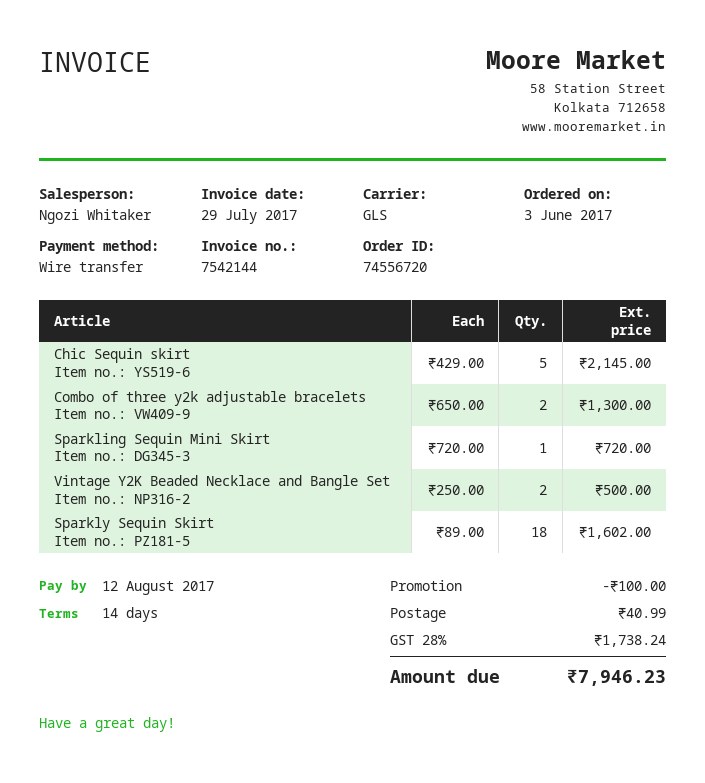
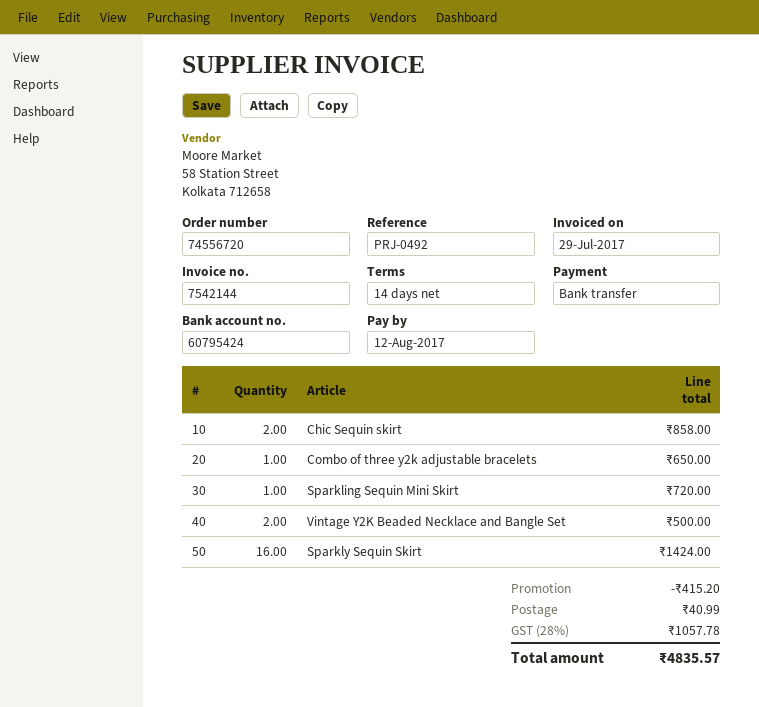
Chic Sequin skirt: 5 for 2145.00 -> 2 for 858.00
Combo of three y2k adjustable bracelets: 2 for 1300.00 -> 1 for 650.00
Sparkly Sequin Skirt: 18 for 1602.00 -> 16 for 1424.00
discount: 100.00 -> 415.20
tax: 28% = 1738.24 -> 28% = 1057.78
total: 7946.23 -> 4835.57

